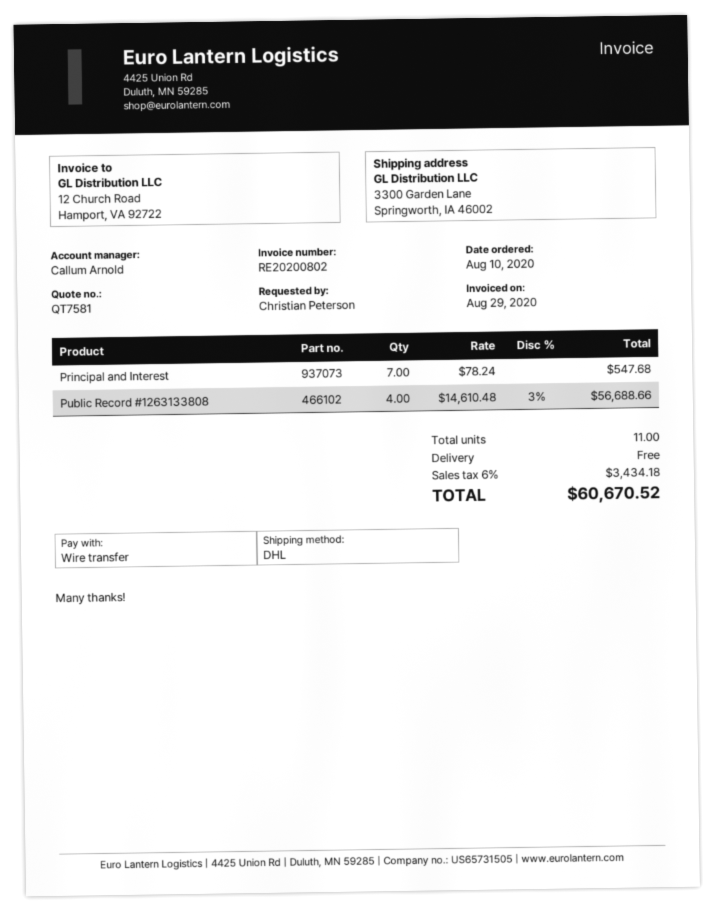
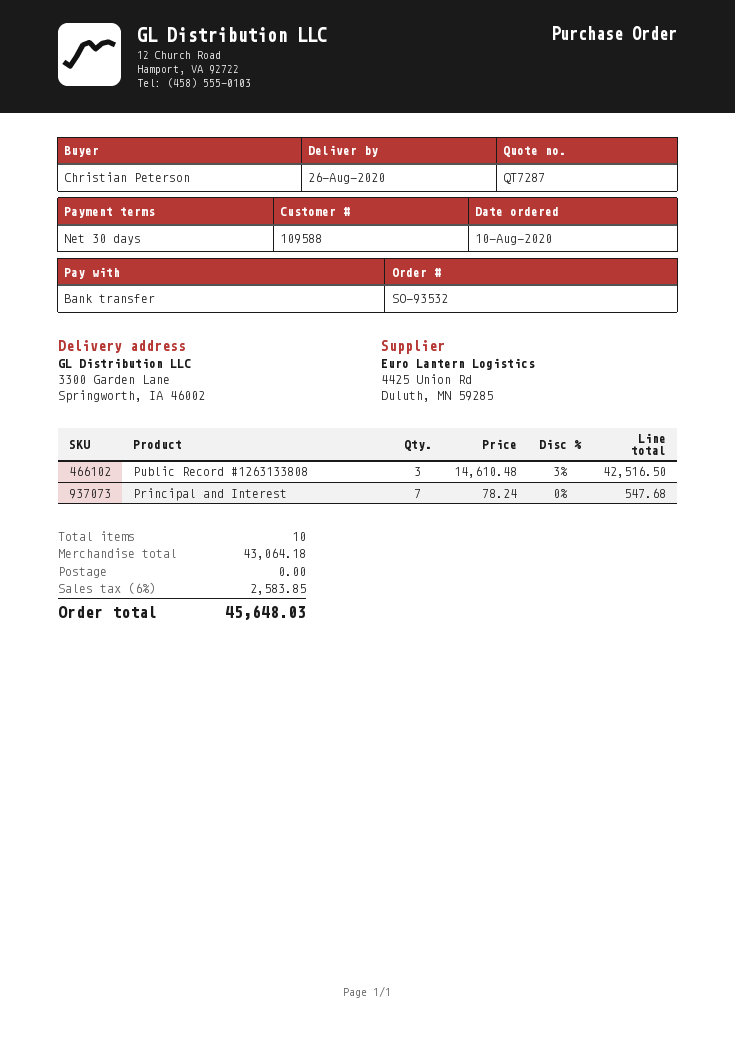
quote number: QT7581 -> QT7287
Public Record #1263133808: 4 x 14610.48 - 3% = 56688.66 -> 3 x 14610.48 - 3% = 42516.50
total quantity: 11 -> 10
tax: 6% = 3434.18 -> 6% = 2583.85
total: 60670.52 -> 45648.03

